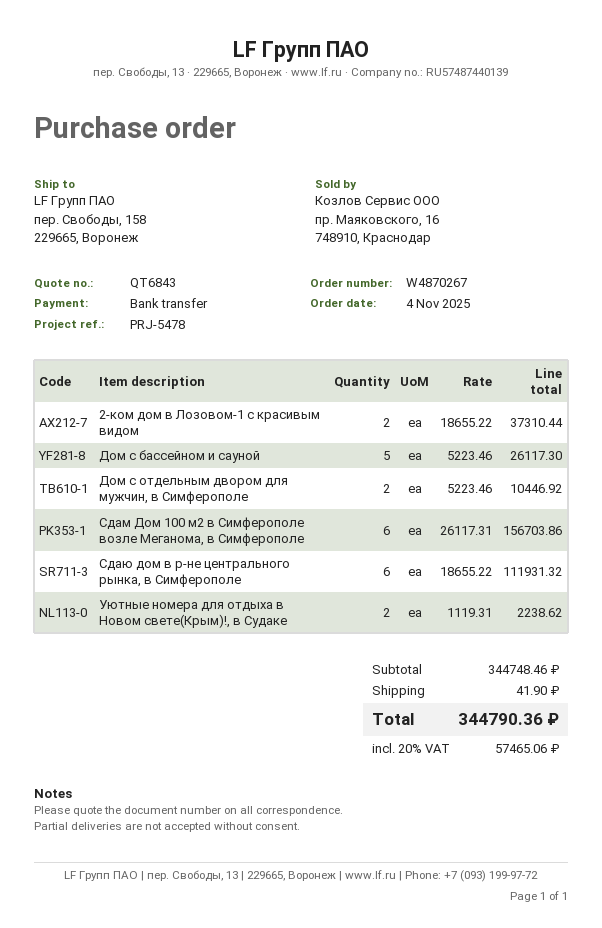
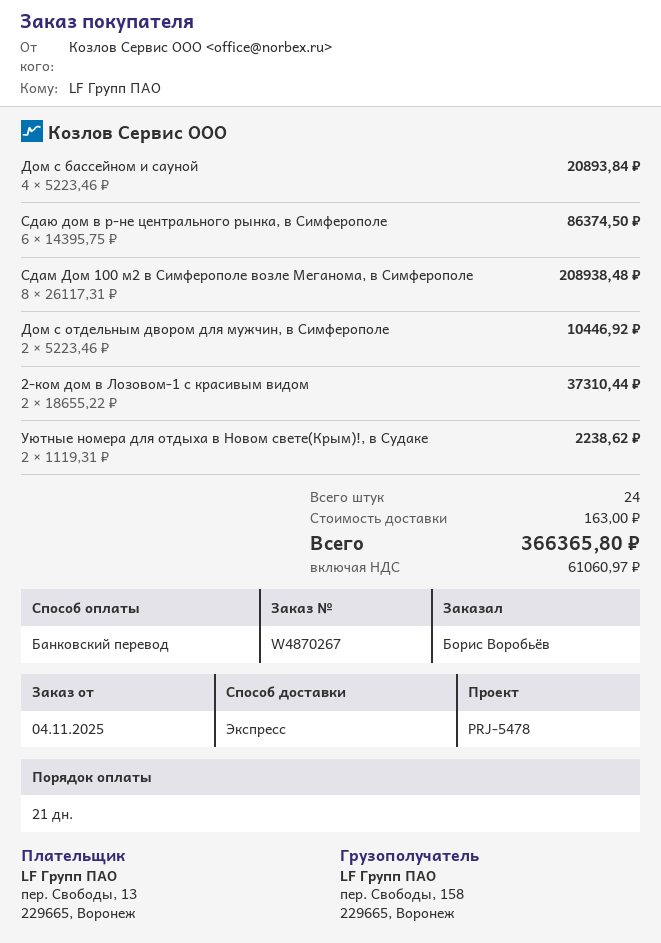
Дом с бассейном и сауной: 5 x 5223.46 = 26117.30 -> 4 x 5223.46 = 20893.84
Сдам Дом 100 м2 в Симферополе возле Меганома, в Симферополе: 6 x 26117.31 = 156703.86 -> 8 x 26117.31 = 208938.48
Сдаю дом в р-не центрального рынка, в Симферополе: 6 x 18655.22 = 111931.32 -> 6 x 14395.75 = 86374.50
shipping: 41.90 -> 163.00
tax: 57465.06 -> 61060.97
total: 344790.36 -> 366365.80

